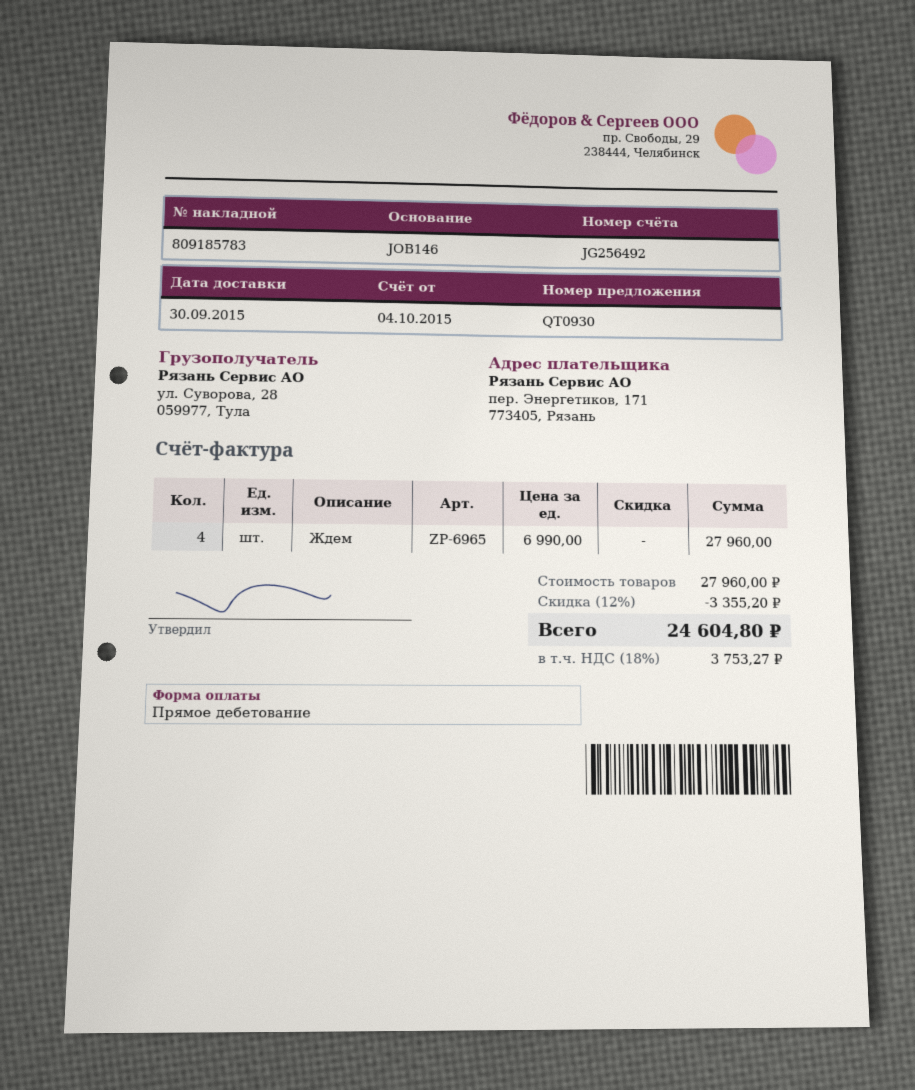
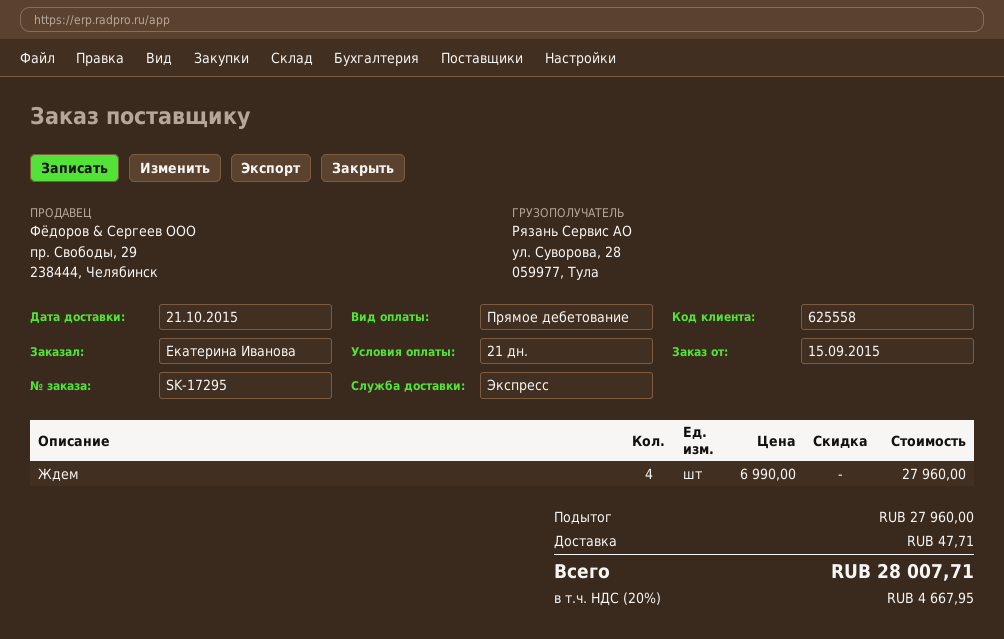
delivery date: 2015-09-30 -> 2015-10-21
discount: 12% = 3355.20 -> none
shipping: none -> 47.71
tax: 18% = 3753.27 -> 20% = 4667.95
total: 24604.80 -> 28007.71

